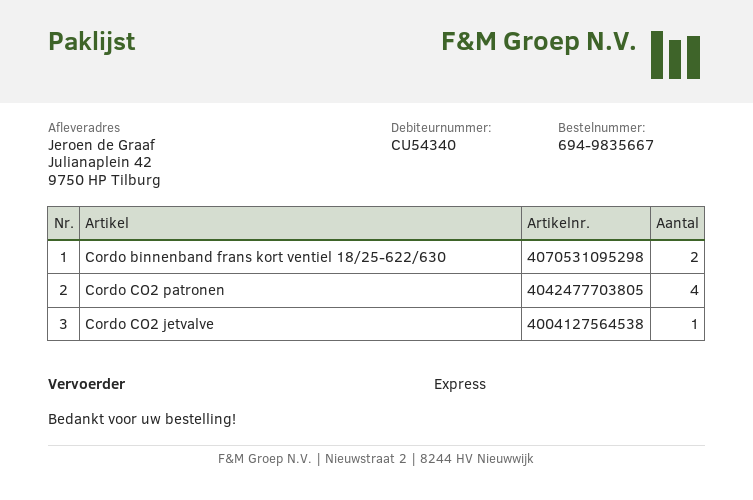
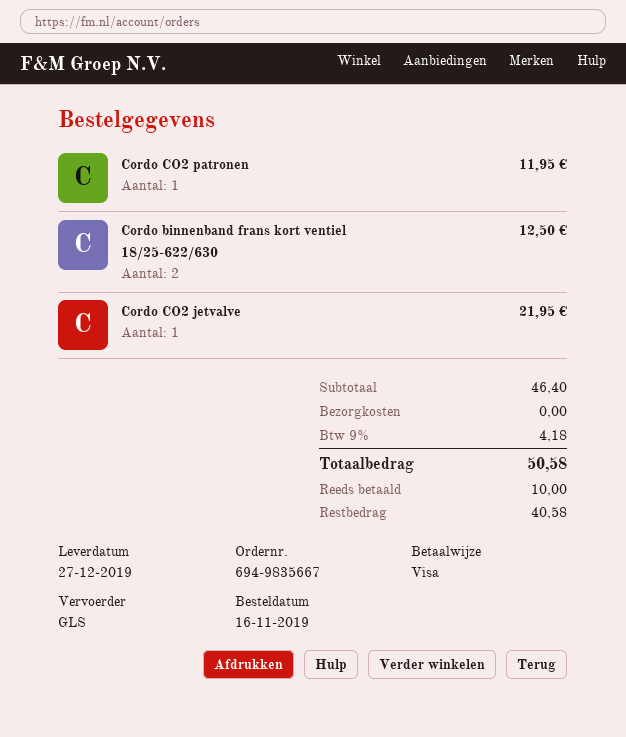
shipping method: express -> GLS
Cordo CO2 patronen: 4 -> 1

